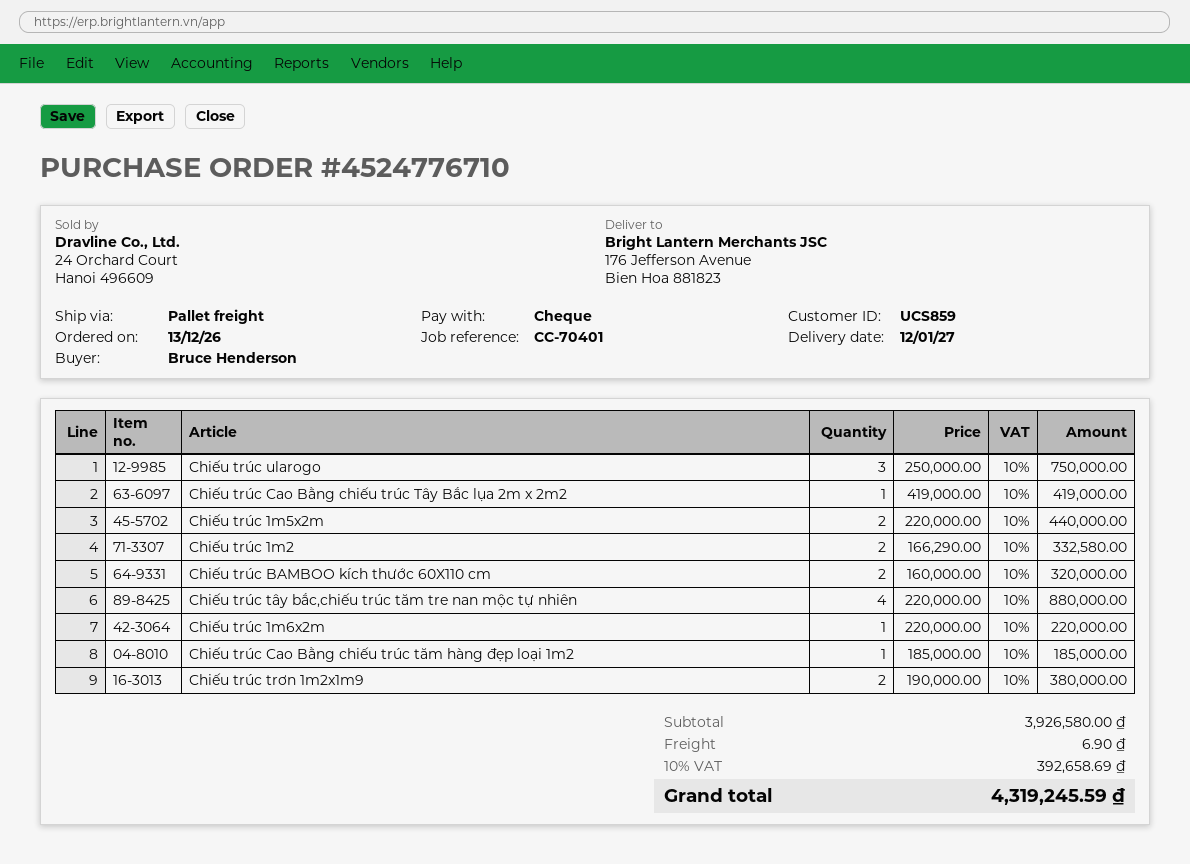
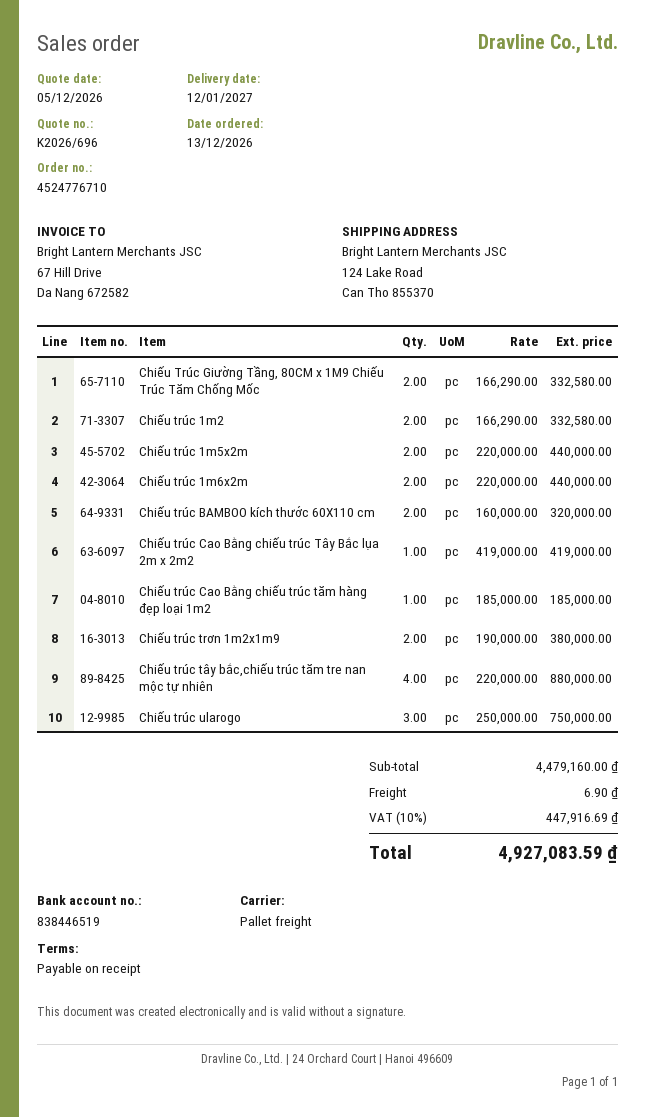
ship to: 176 Jefferson Avenue, Bien Hoa 881823 -> 124 Lake Road, Can Tho 855370
Chiếu trúc 1m6x2m: 1 x 220000.00 = 220000.00 -> 2 x 220000.00 = 440000.00
Chiếu Trúc Giường Tầng, 80CM x 1M9 Chiếu Trúc Tăm Chống Mốc: none -> 2 x 166290.00 = 332580.00
subtotal: 3926580.00 -> 4479160.00
tax: 10% = 392658.69 -> 10% = 447916.69
total: 4319245.59 -> 4927083.59

